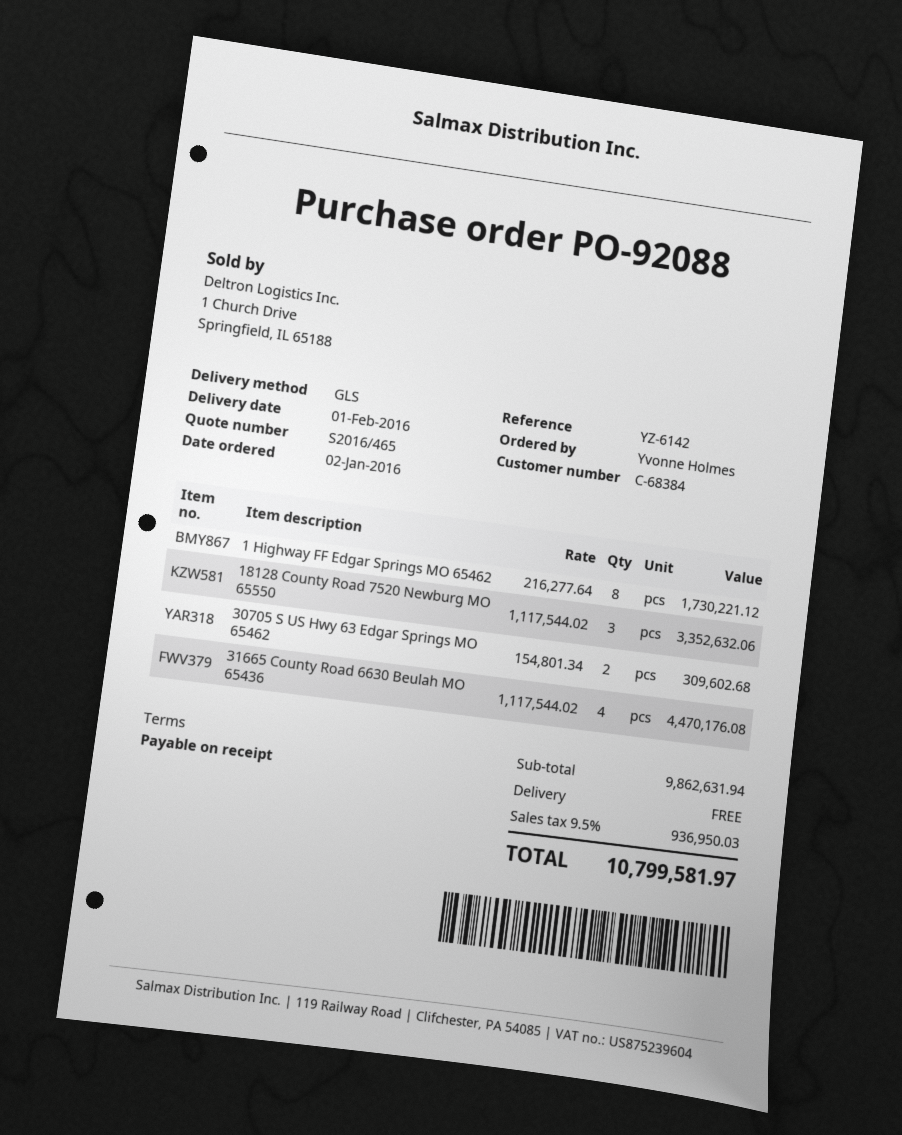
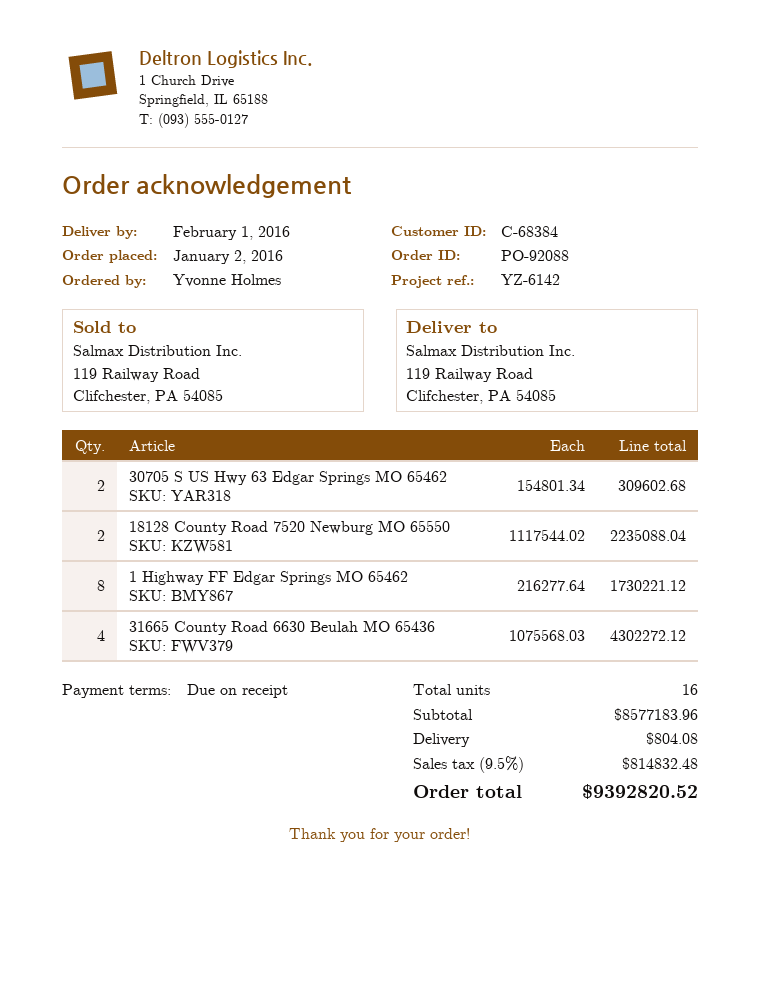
18128 County Road 7520 Newburg MO 65550: 3 x 1117544.02 = 3352632.06 -> 2 x 1117544.02 = 2235088.04
31665 County Road 6630 Beulah MO 65436: 4 x 1117544.02 = 4470176.08 -> 4 x 1075568.03 = 4302272.12
subtotal: 9862631.94 -> 8577183.96
shipping: 0.00 -> 804.08
tax: 9.5% = 936950.03 -> 9.5% = 814832.48
total: 10799581.97 -> 9392820.52

